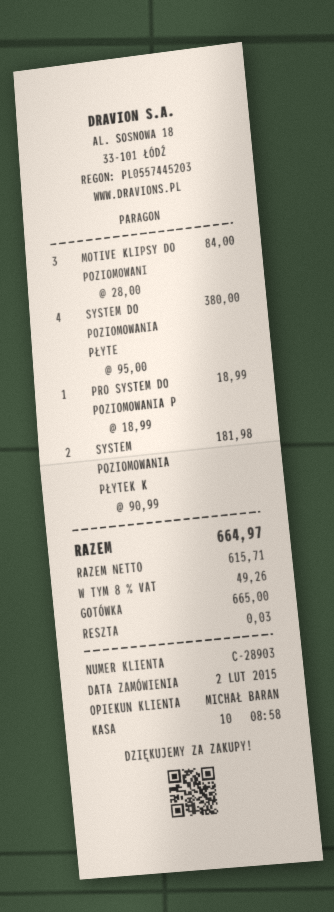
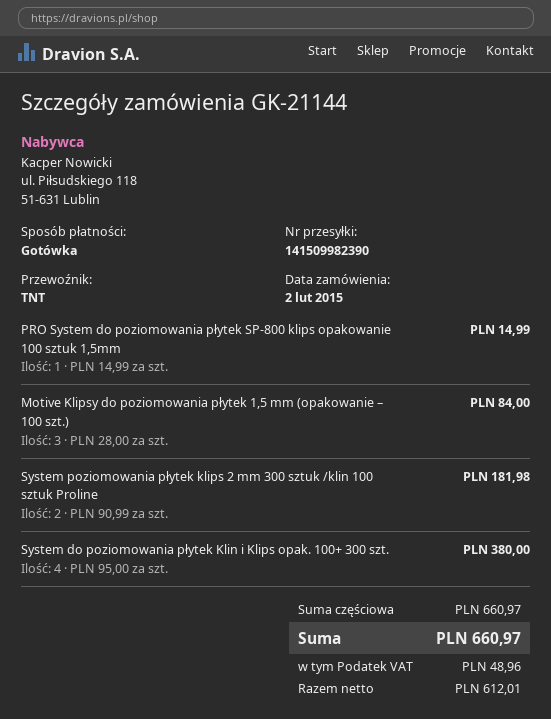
PRO SYSTEM DO POZIOMOWANIA P: 1 x 18.99 = 18.99 -> 1 x 14.99 = 14.99
net: 615.71 -> 612.01
tax: 49.26 -> 48.96
total: 664.97 -> 660.97

